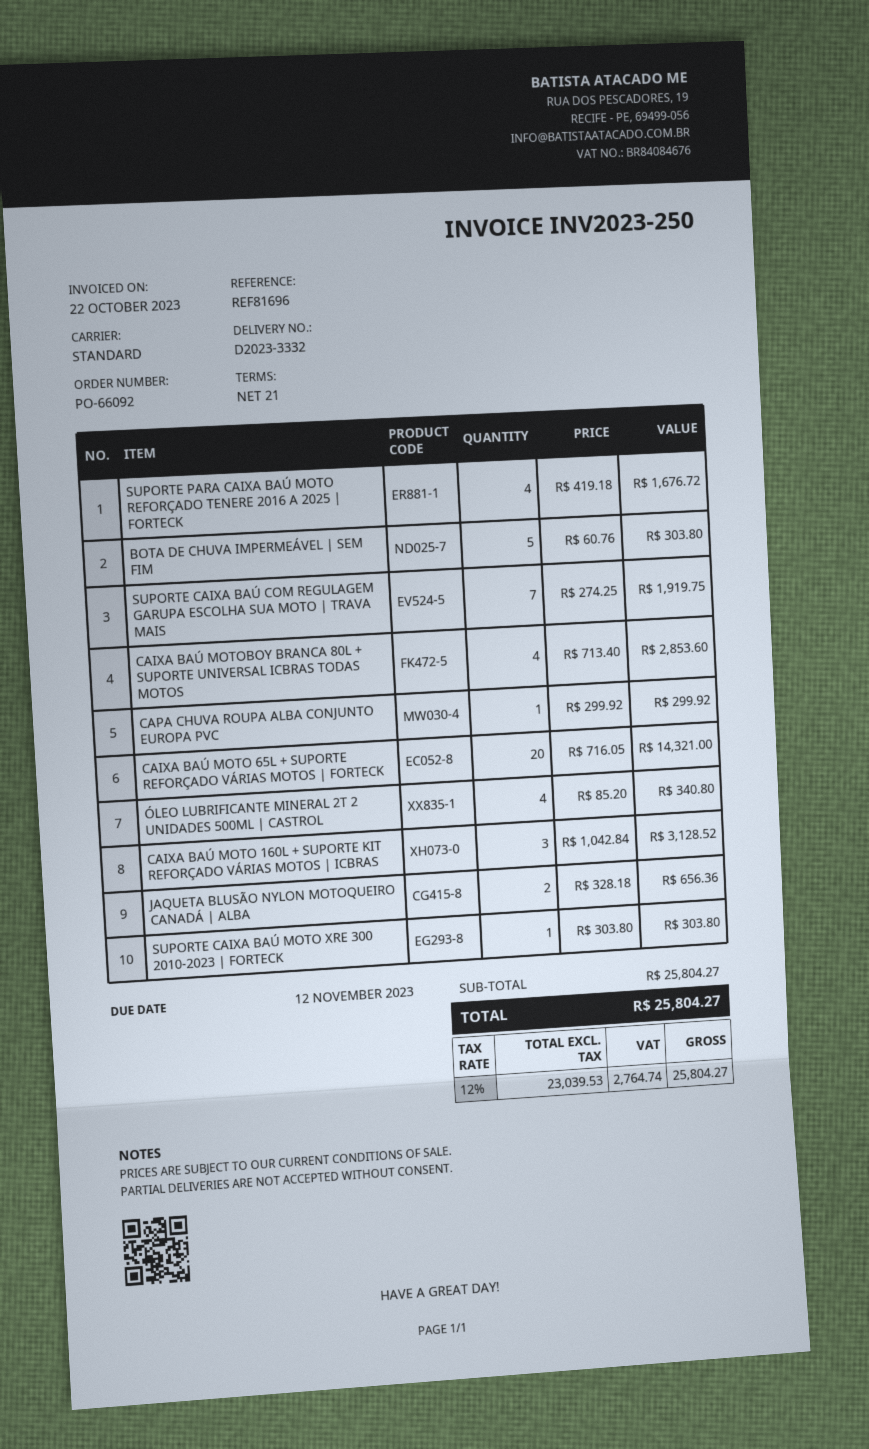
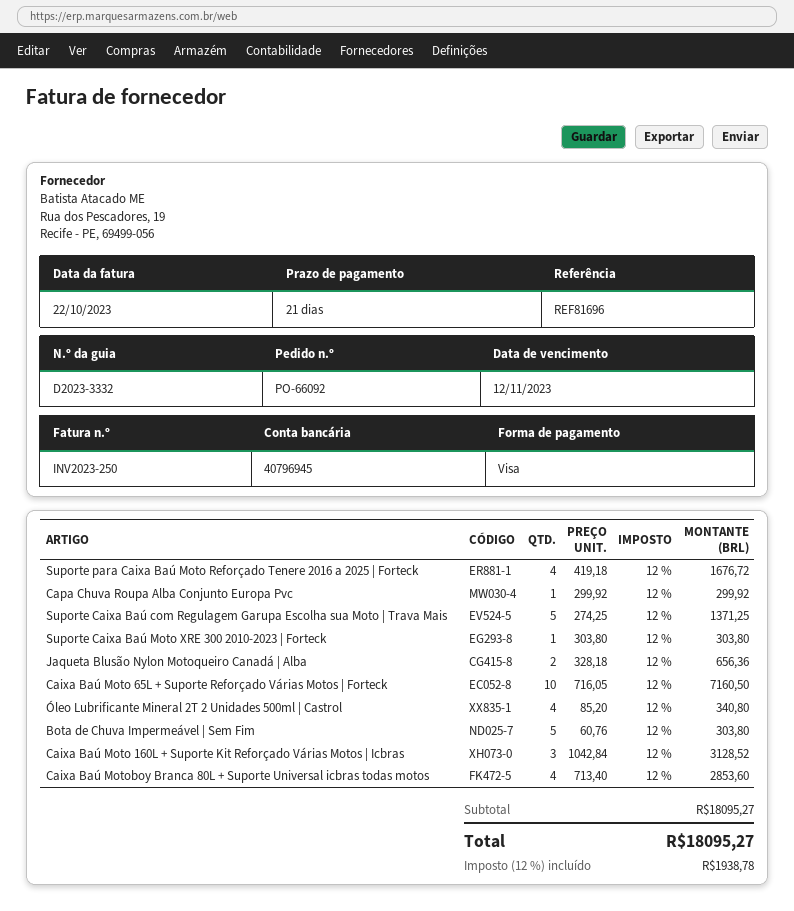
SUPORTE CAIXA BAÚ COM REGULAGEM GARUPA ESCOLHA SUA MOTO | TRAVA MAIS: 7 x 274.25 = 1919.75 -> 5 x 274.25 = 1371.25
CAIXA BAÚ MOTO 65L + SUPORTE REFORÇADO VÁRIAS MOTOS | FORTECK: 20 x 716.05 = 14321.00 -> 10 x 716.05 = 7160.50
subtotal: 25804.27 -> 18095.27
tax: 12% = 2764.74 -> 12% = 1938.78
total: 25804.27 -> 18095.27

